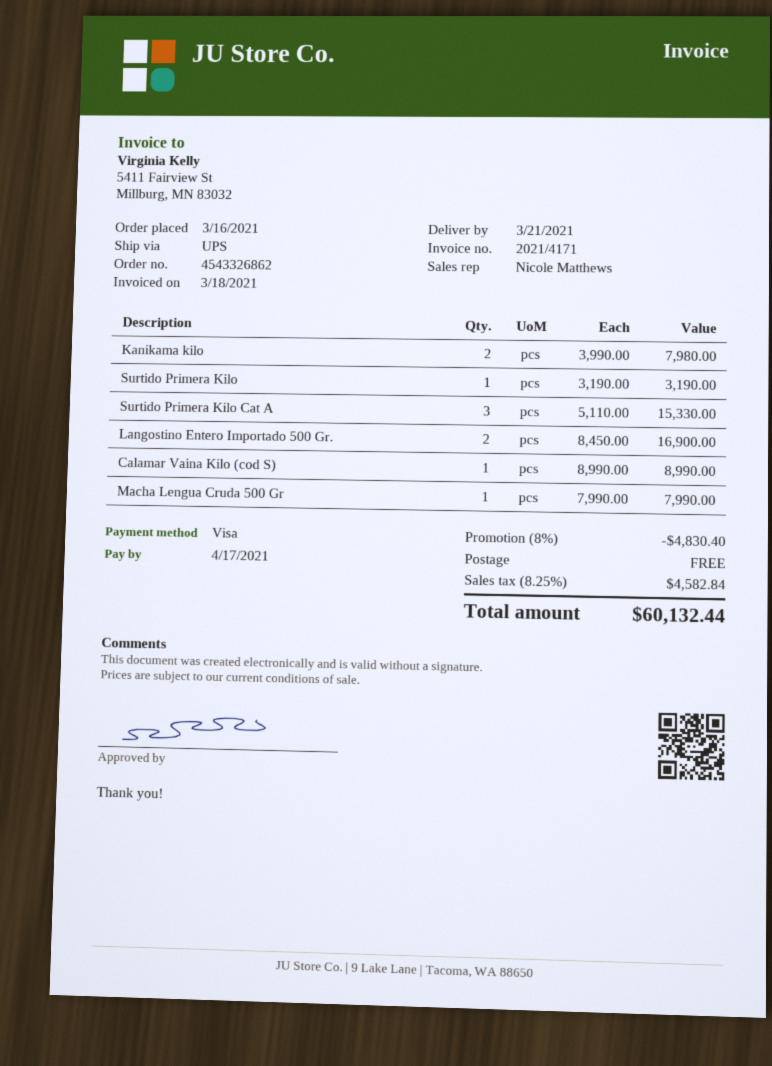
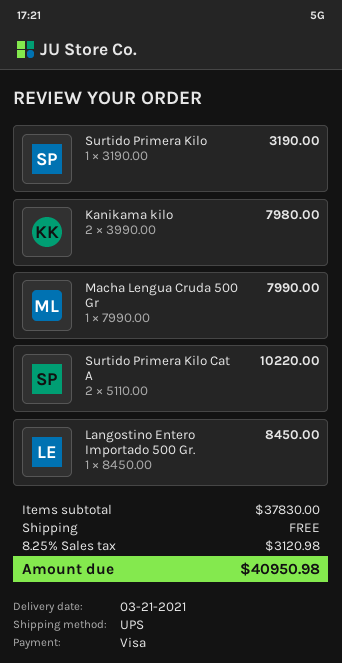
Surtido Primera Kilo Cat A: 3 x 5110.00 = 15330.00 -> 2 x 5110.00 = 10220.00
Langostino Entero Importado 500 Gr.: 2 x 8450.00 = 16900.00 -> 1 x 8450.00 = 8450.00
Calamar Vaina Kilo (cod S): 1 x 8990.00 = 8990.00 -> none
discount: 8% = 4830.40 -> none
tax: 8.25% = 4582.84 -> 8.25% = 3120.98
total: 60132.44 -> 40950.98

